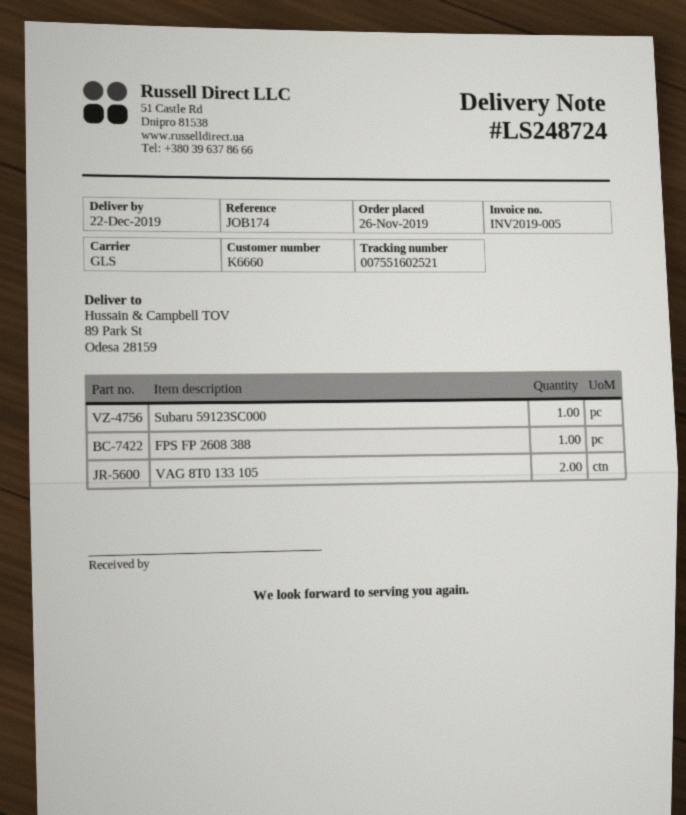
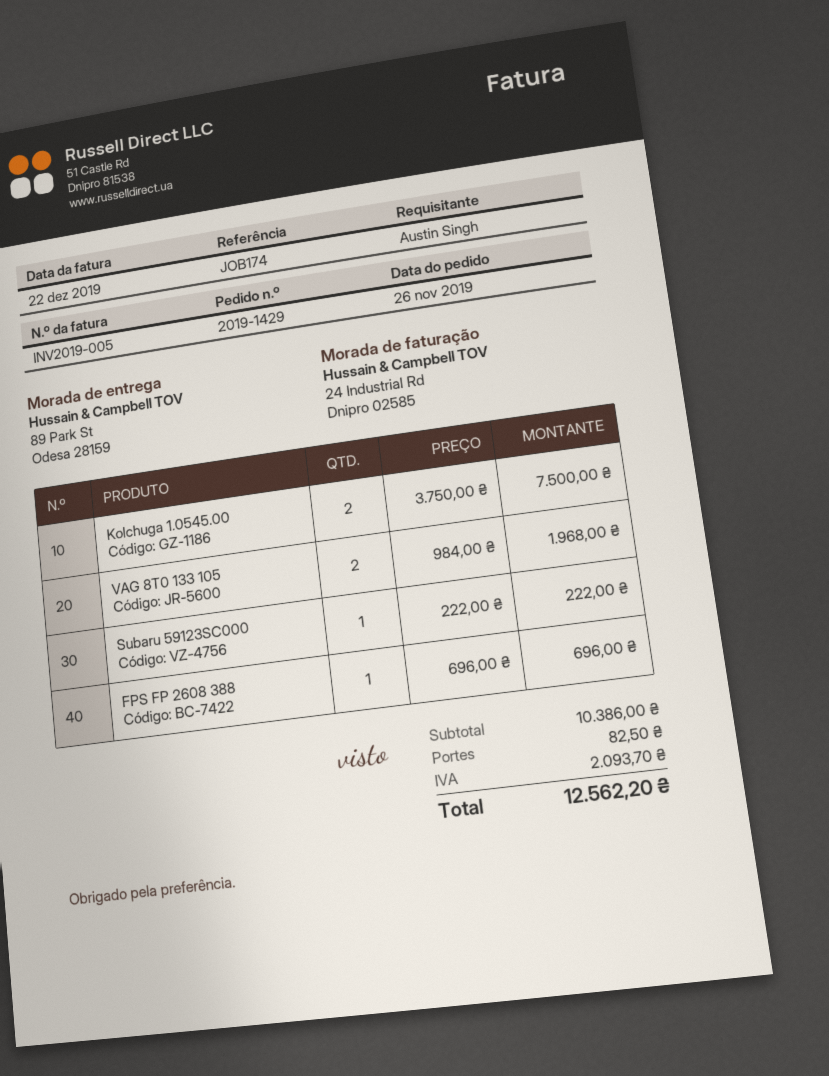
Kolchuga 1.0545.00: none -> 2

